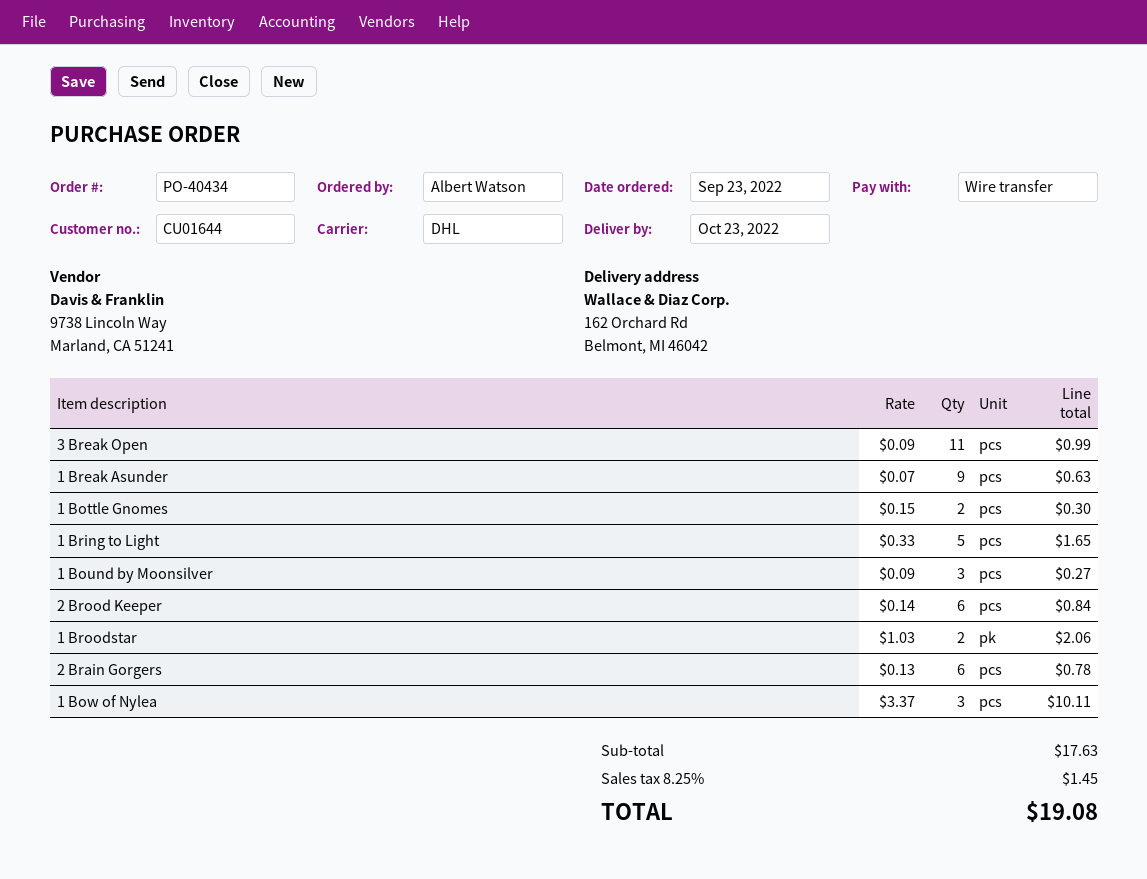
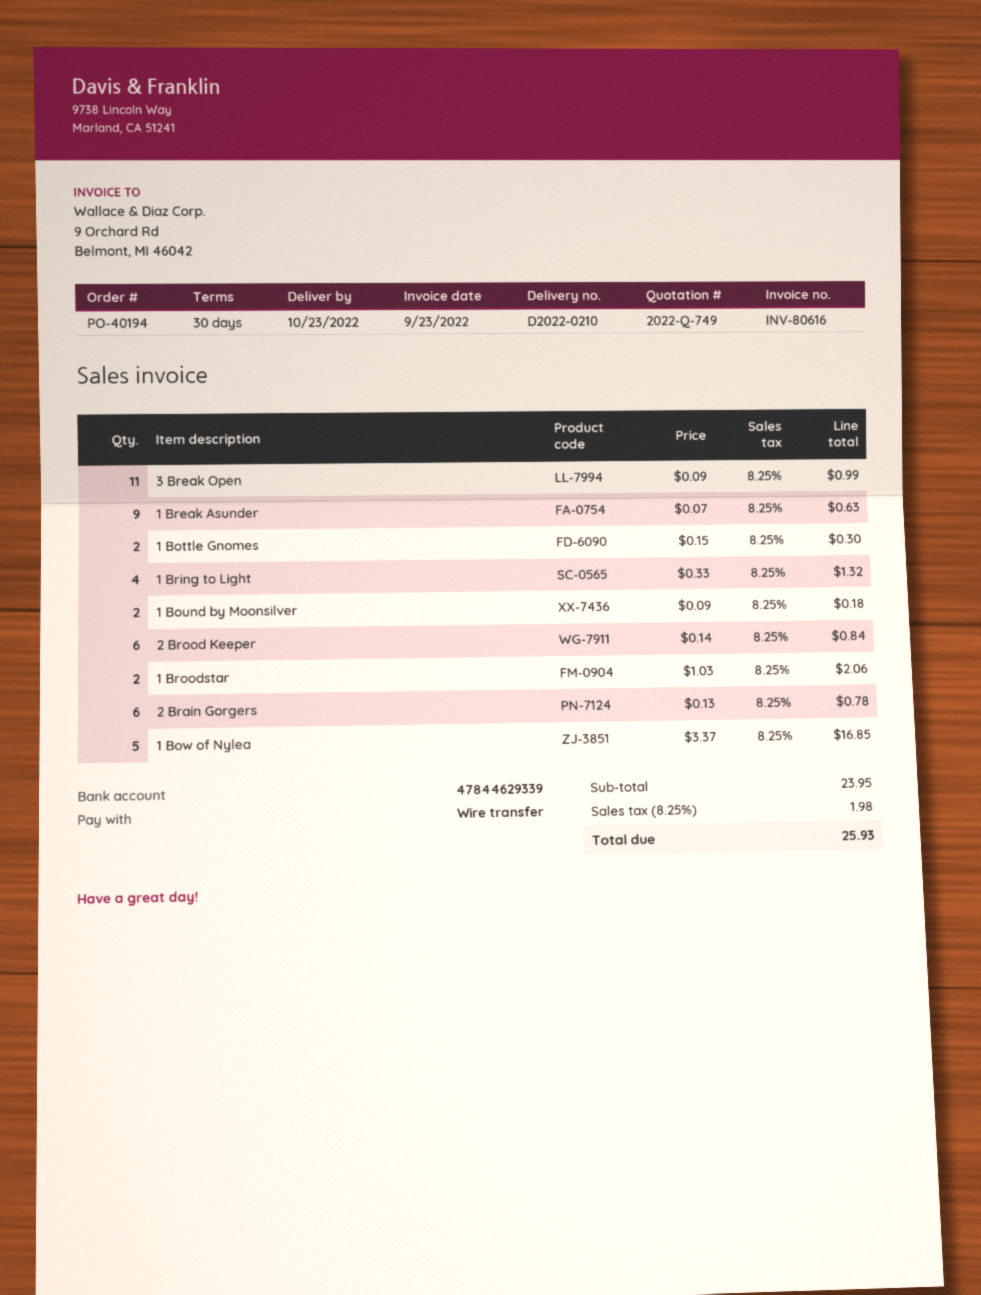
order number: PO-40434 -> PO-40194
1 Bring to Light: 5 x 0.33 = 1.65 -> 4 x 0.33 = 1.32
1 Bound by Moonsilver: 3 x 0.09 = 0.27 -> 2 x 0.09 = 0.18
1 Bow of Nylea: 3 x 3.37 = 10.11 -> 5 x 3.37 = 16.85
subtotal: 17.63 -> 23.95
tax: 8.25% = 1.45 -> 8.25% = 1.98
total: 19.08 -> 25.93

